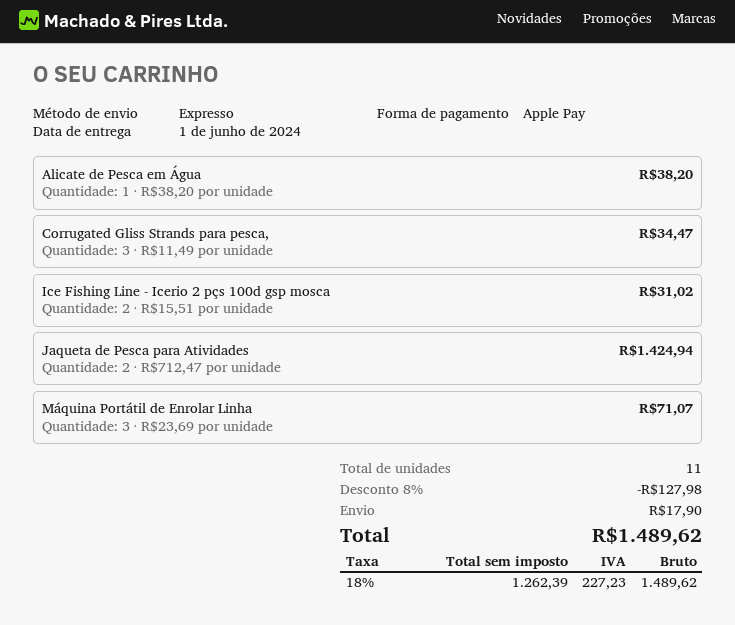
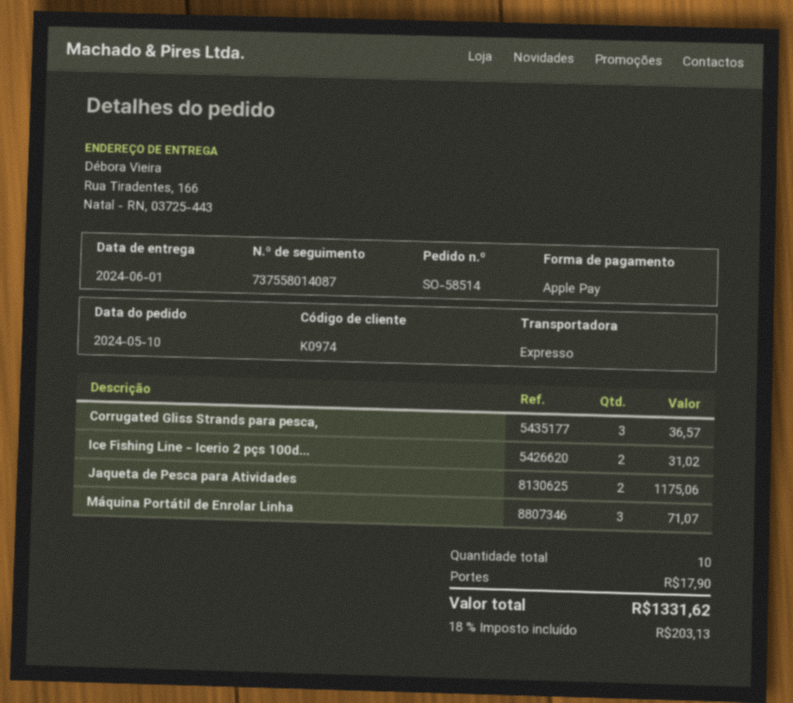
Alicate de Pesca em Água: 1 for 38.20 -> none
Corrugated Gliss Strands para pesca,: 3 for 34.47 -> 3 for 36.57
Jaqueta de Pesca para Atividades: 2 for 1424.94 -> 2 for 1175.06
total quantity: 11 -> 10
discount: 8% = 127.98 -> none
tax: 18% = 227.23 -> 18% = 203.13
total: 1489.62 -> 1331.62

